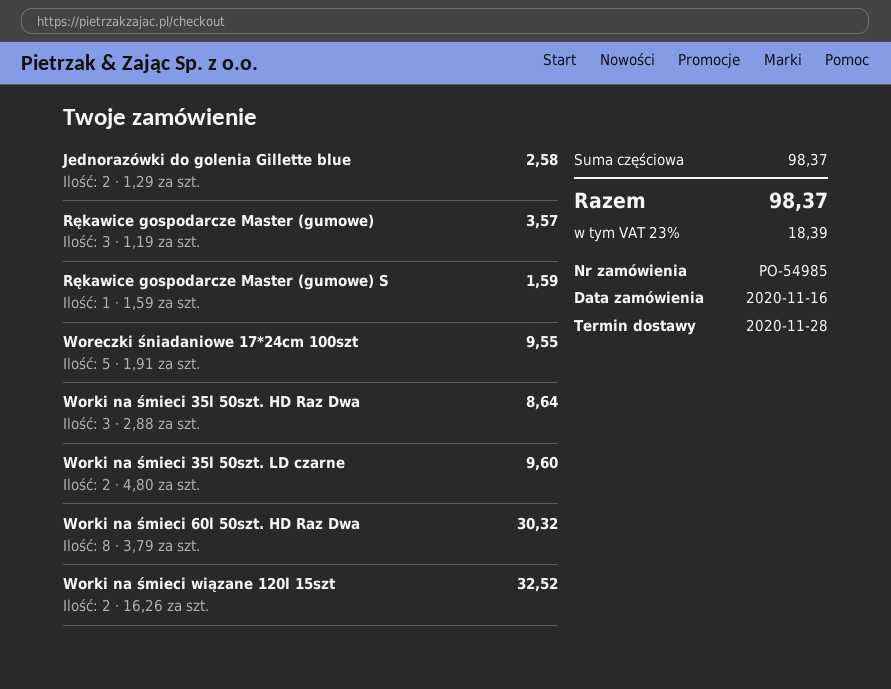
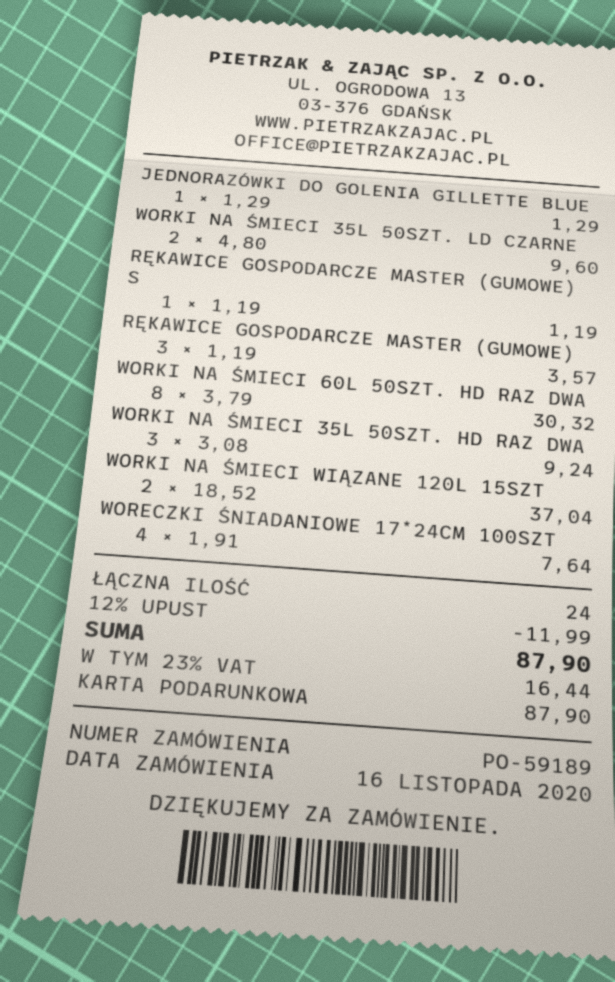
order number: PO-54985 -> PO-59189
Jednorazówki do golenia Gillette blue: 2 x 1.29 = 2.58 -> 1 x 1.29 = 1.29
Rękawice gospodarcze Master (gumowe) S: 1 x 1.59 = 1.59 -> 1 x 1.19 = 1.19
Woreczki śniadaniowe 17*24cm 100szt: 5 x 1.91 = 9.55 -> 4 x 1.91 = 7.64
Worki na śmieci 35l 50szt. HD Raz Dwa: 3 x 2.88 = 8.64 -> 3 x 3.08 = 9.24
Worki na śmieci wiązane 120l 15szt: 2 x 16.26 = 32.52 -> 2 x 18.52 = 37.04
discount: none -> 12% = 11.99
tax: 23% = 18.39 -> 23% = 16.44
total: 98.37 -> 87.90

